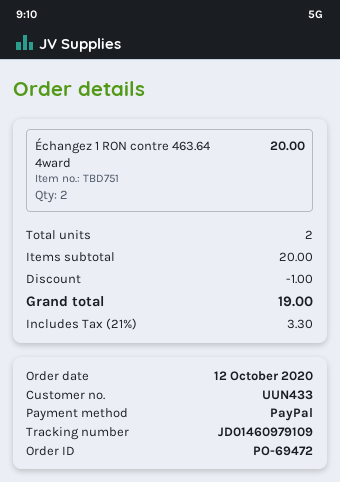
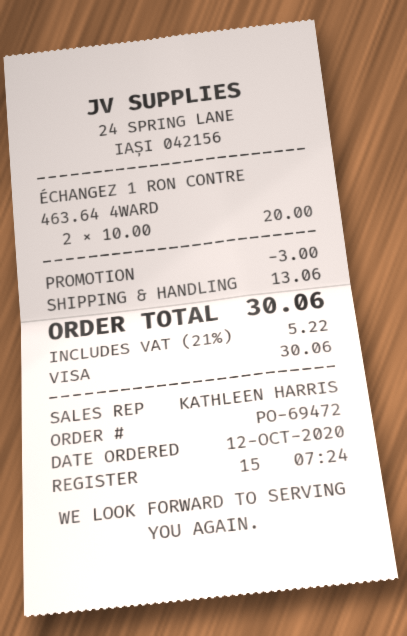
payment method: PayPal -> Visa
discount: 1.00 -> 3.00
shipping: none -> 13.06
tax: 21% = 3.30 -> 21% = 5.22
total: 19.00 -> 30.06

